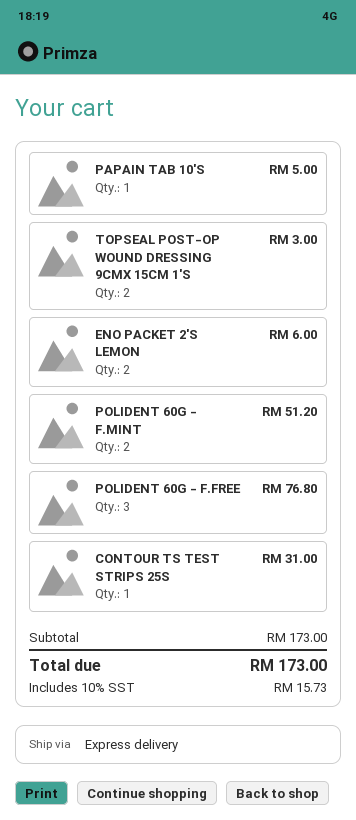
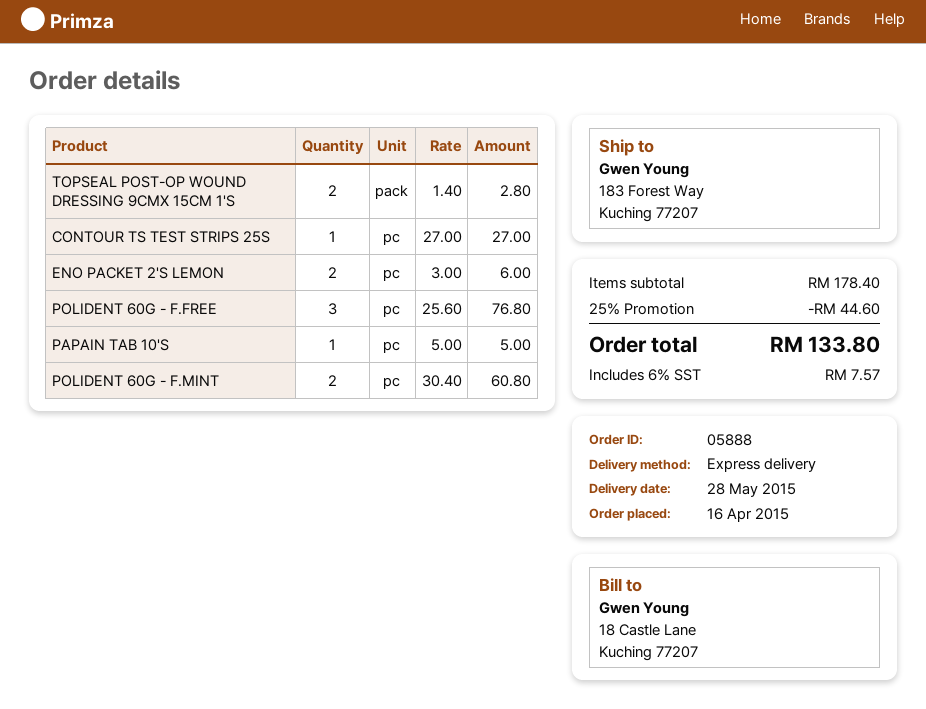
TOPSEAL POST-OP WOUND DRESSING 9CMX 15CM 1'S: 2 for 3.00 -> 2 for 2.80
POLIDENT 60G - F.MINT: 2 for 51.20 -> 2 for 60.80
CONTOUR TS TEST STRIPS 25S: 1 for 31.00 -> 1 for 27.00
subtotal: 173.00 -> 178.40
discount: none -> 25% = 44.60
tax: 10% = 15.73 -> 6% = 7.57
total: 173.00 -> 133.80

